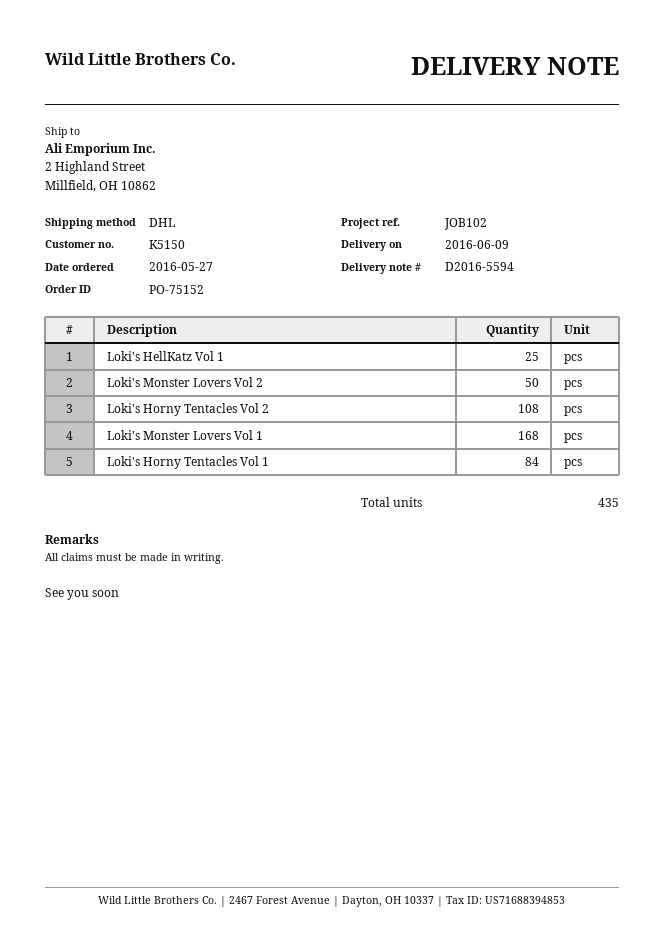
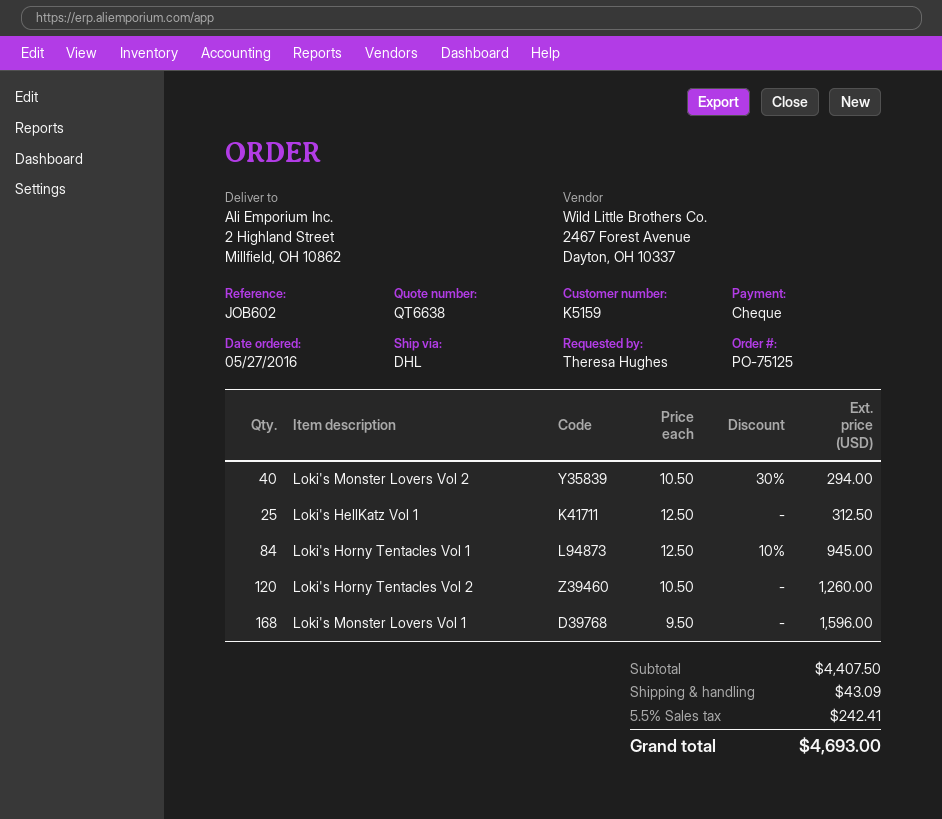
order number: PO-75152 -> PO-75125
customer number: K5150 -> K5159
reference: JOB102 -> JOB602
Loki's Monster Lovers Vol 2: 50 -> 40
Loki's Horny Tentacles Vol 2: 108 -> 120

